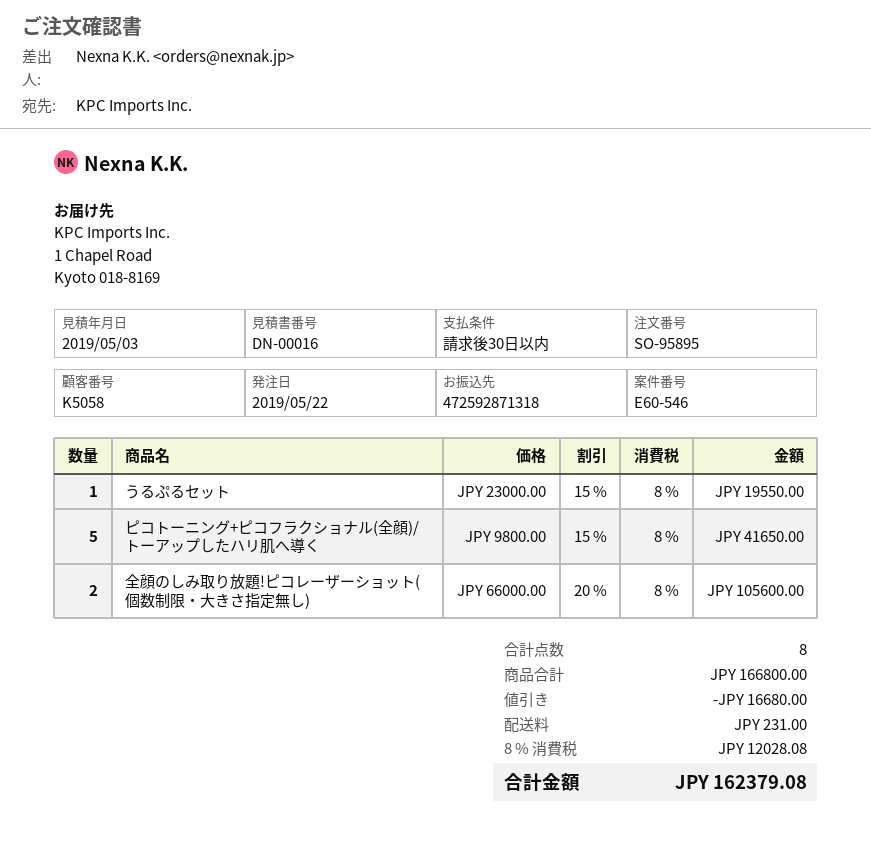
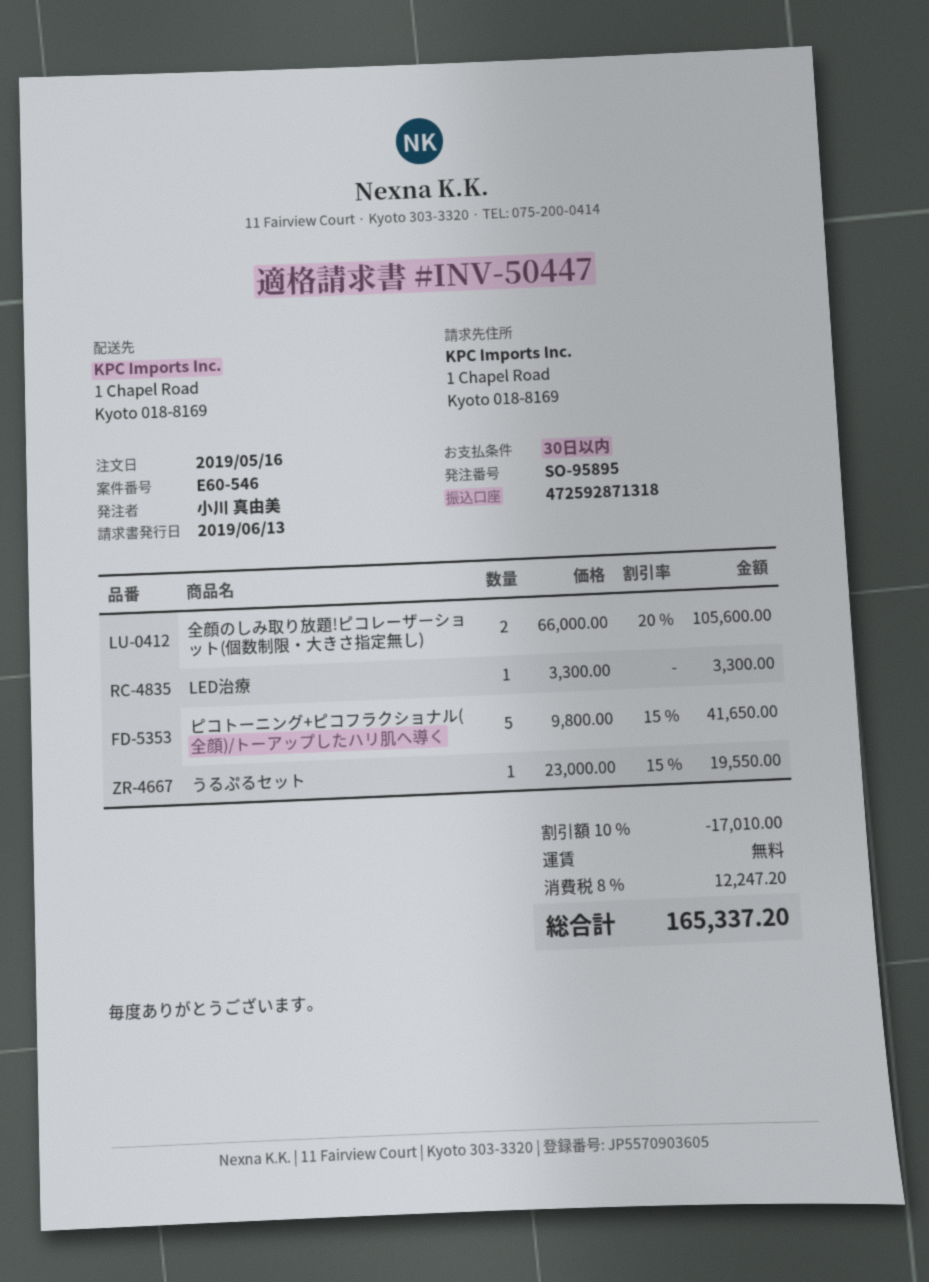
order date: 2019-05-22 -> 2019-05-16
LED治療: none -> 1 x 3300.00 = 3300.00
discount: 16680.00 -> 17010.00
shipping: 231.00 -> 0.00
tax: 8% = 12028.08 -> 8% = 12247.20
total: 162379.08 -> 165337.20

